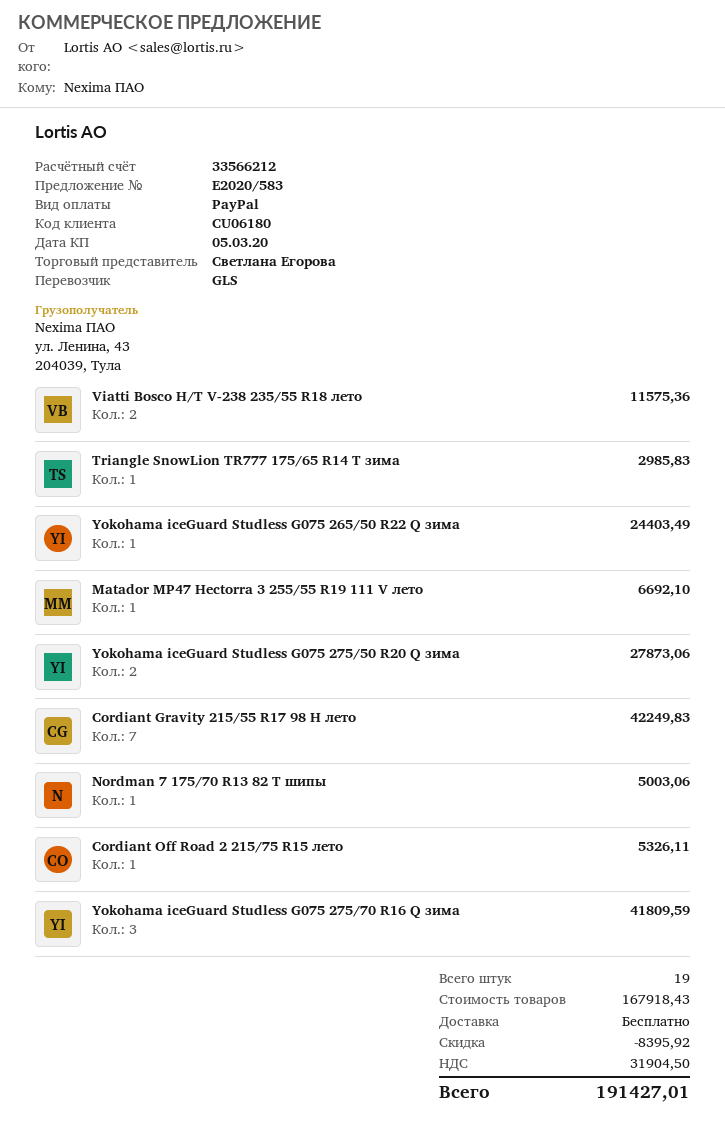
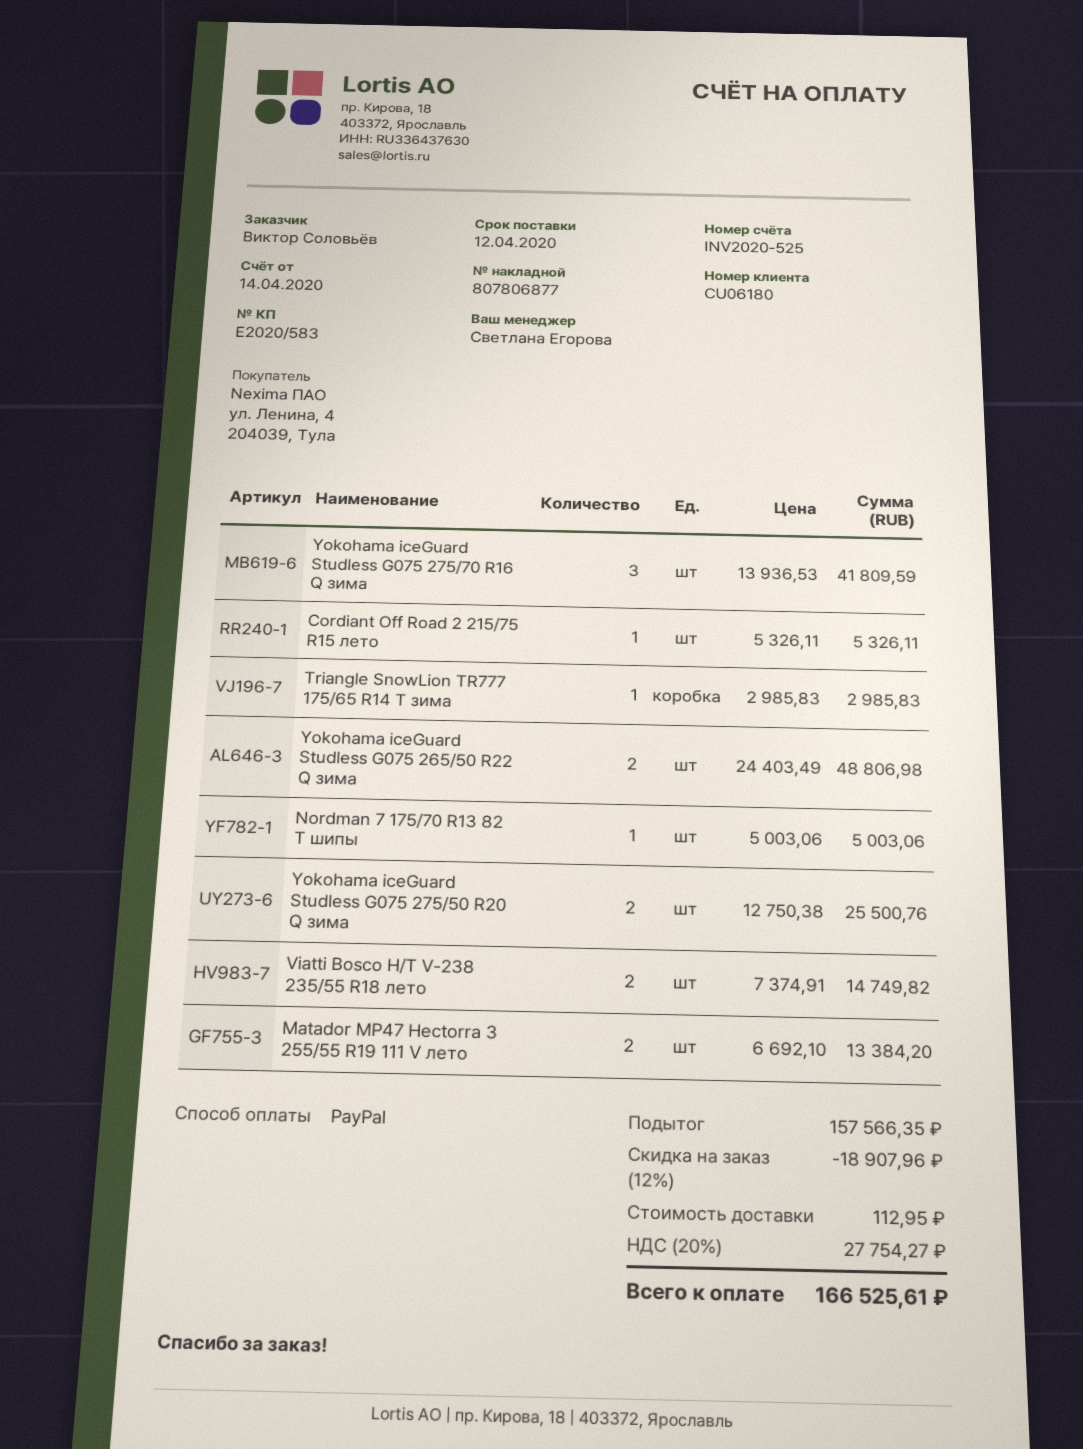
Viatti Bosco H/T V-238 235/55 R18 лето: 2 for 11575.36 -> 2 for 14749.82
Yokohama iceGuard Studless G075 265/50 R22 Q зима: 1 for 24403.49 -> 2 for 48806.98
Matador MP47 Hectorra 3 255/55 R19 111 V лето: 1 for 6692.10 -> 2 for 13384.20
Yokohama iceGuard Studless G075 275/50 R20 Q зима: 2 for 27873.06 -> 2 for 25500.76
Cordiant Gravity 215/55 R17 98 H лето: 7 for 42249.83 -> none
subtotal: 167918.43 -> 157566.35
discount: 8395.92 -> 18907.96
shipping: 0.00 -> 112.95
tax: 31904.50 -> 27754.27
total: 191427.01 -> 166525.61

